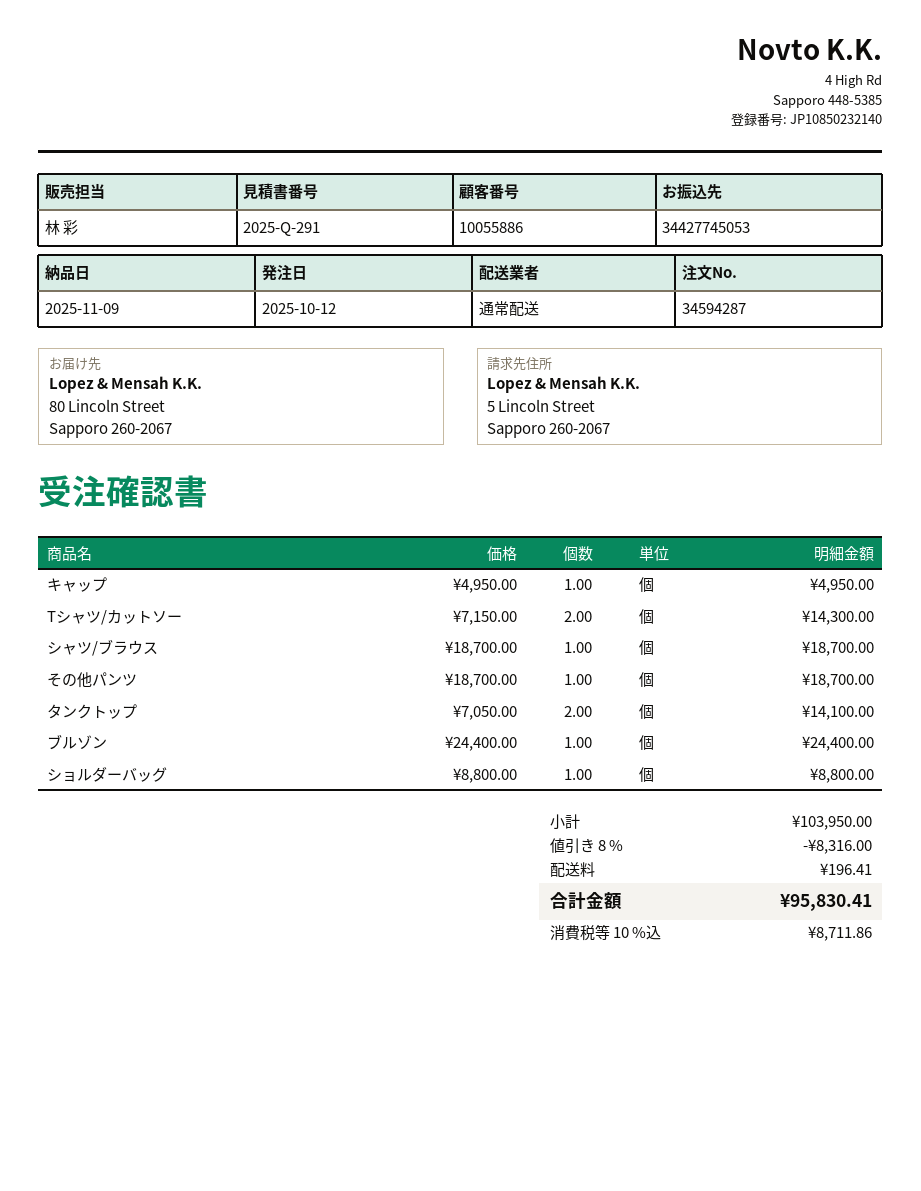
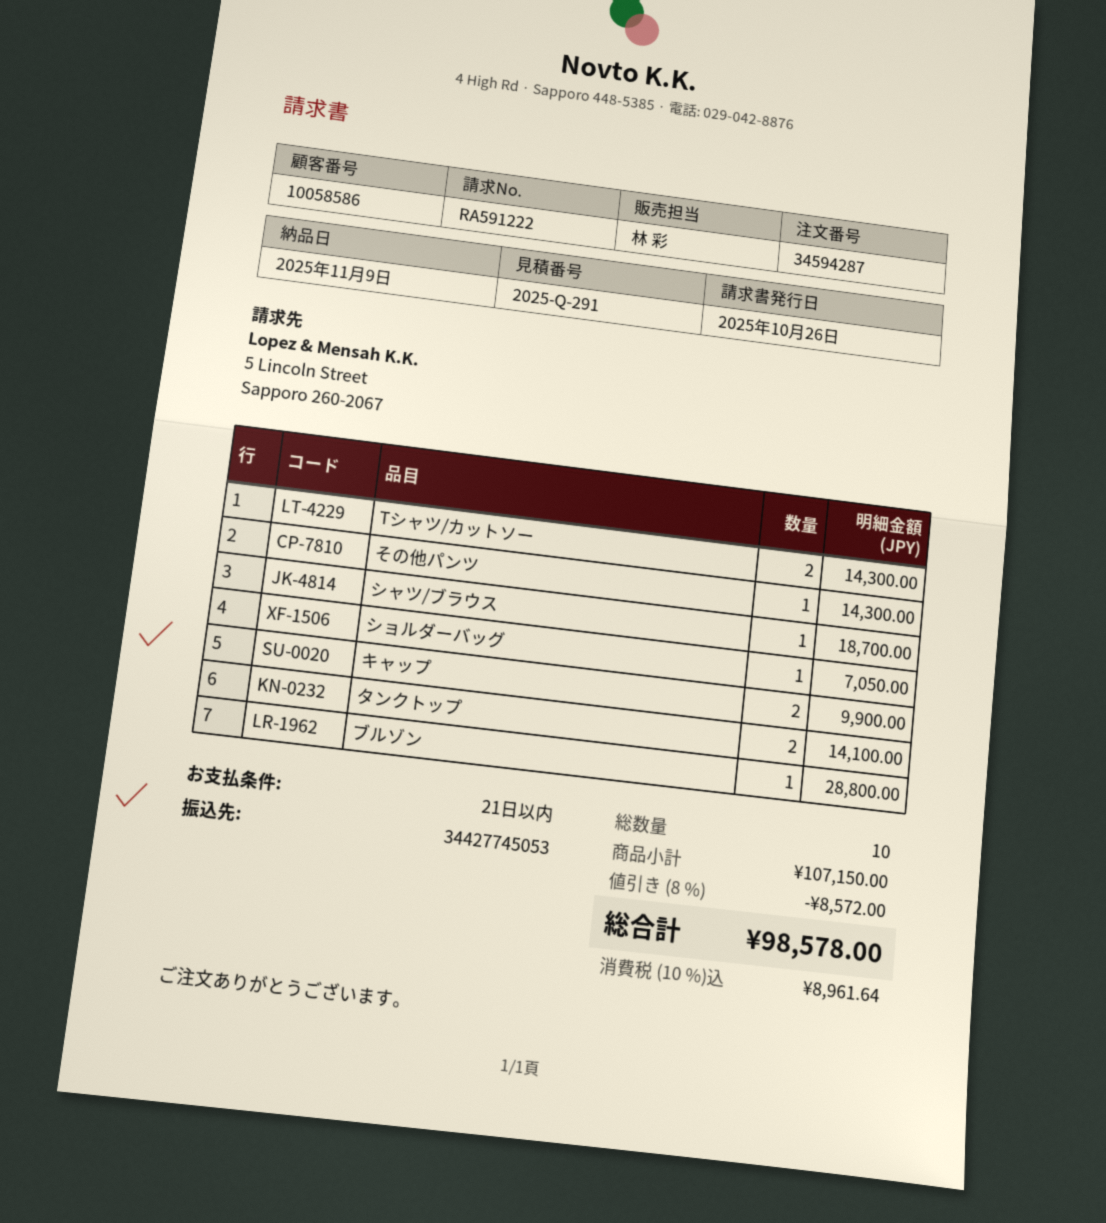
customer number: 10055886 -> 10058586
キャップ: 1 for 4950.00 -> 2 for 9900.00
その他パンツ: 1 for 18700.00 -> 1 for 14300.00
ブルゾン: 1 for 24400.00 -> 1 for 28800.00
ショルダーバッグ: 1 for 8800.00 -> 1 for 7050.00
subtotal: 103950.00 -> 107150.00
discount: 8% = 8316.00 -> 8% = 8572.00
shipping: 196.41 -> none
tax: 10% = 8711.86 -> 10% = 8961.64
total: 95830.41 -> 98578.00

